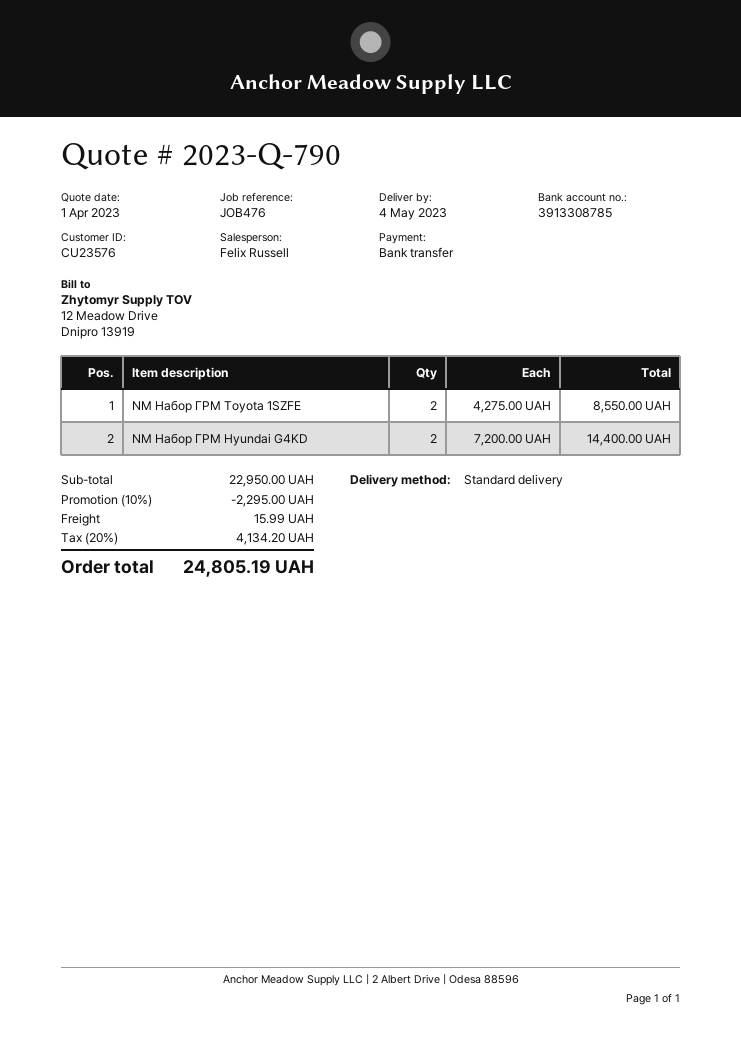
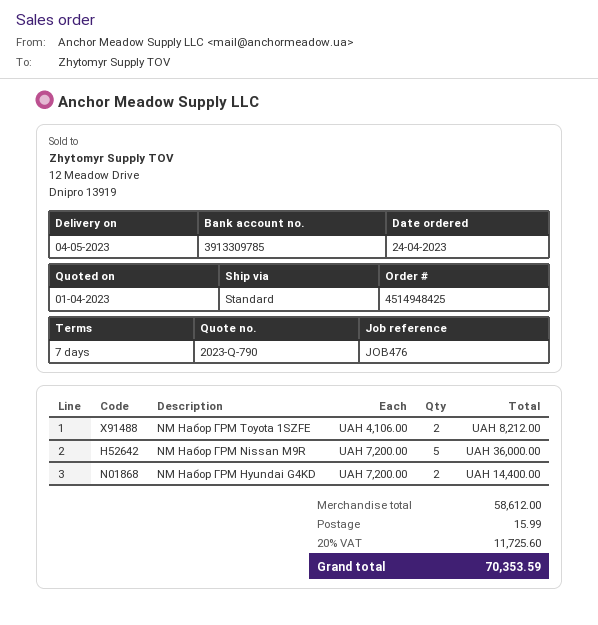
bank account: 3913308785 -> 3913309785
NM Набор ГРМ Toyota 1SZFE: 2 x 4275.00 = 8550.00 -> 2 x 4106.00 = 8212.00
NM Набор ГРМ Nissan M9R: none -> 5 x 7200.00 = 36000.00
subtotal: 22950.00 -> 58612.00
discount: 10% = 2295.00 -> none
tax: 20% = 4134.20 -> 20% = 11725.60
total: 24805.19 -> 70353.59

